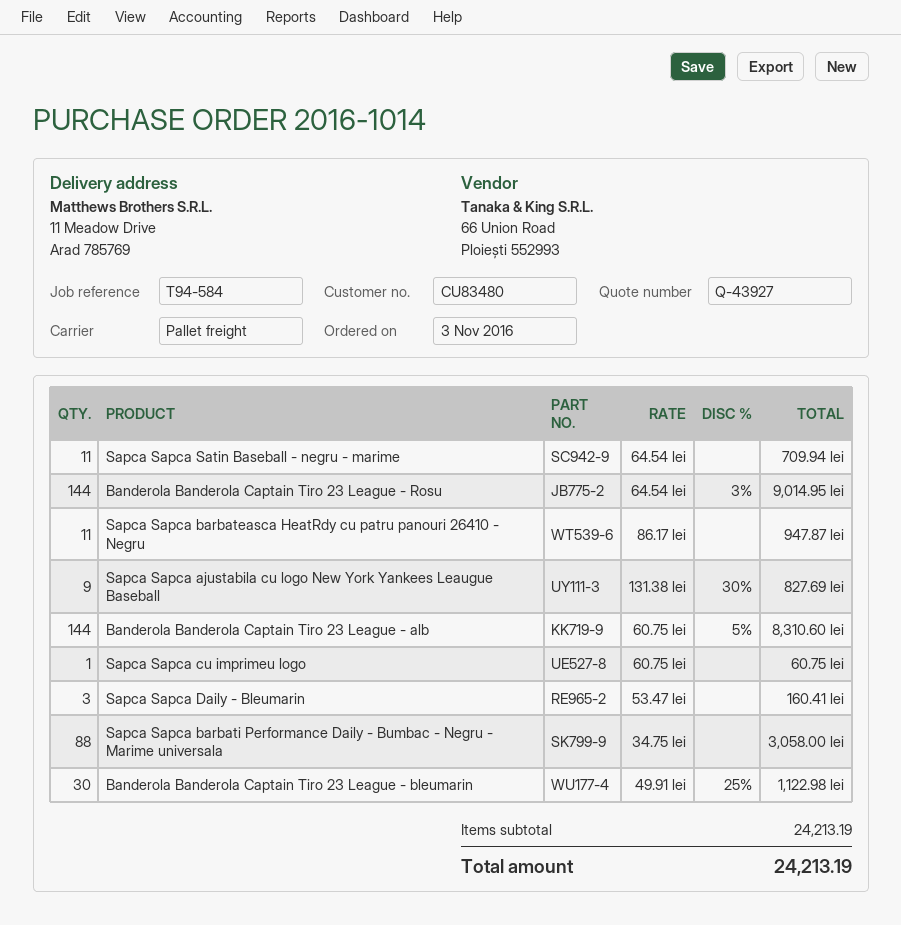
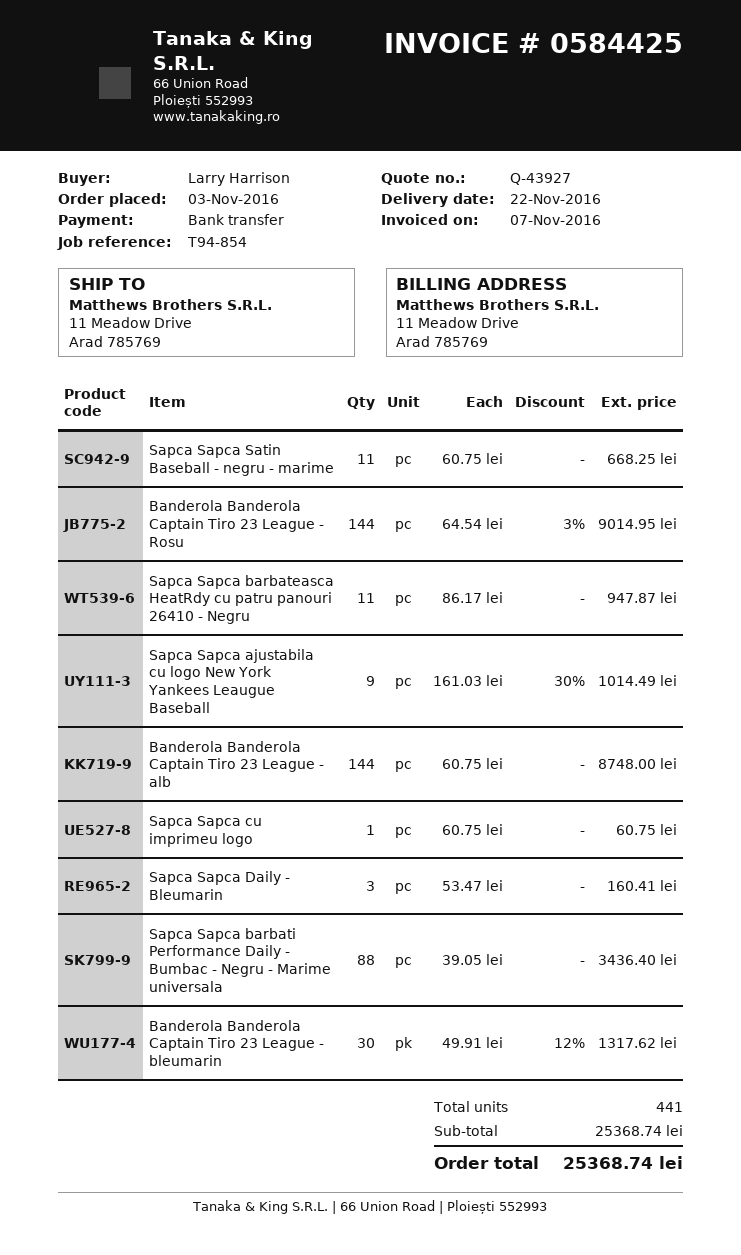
reference: T94-584 -> T94-854
Sapca Sapca Satin Baseball - negru - marime: 11 x 64.54 = 709.94 -> 11 x 60.75 = 668.25
Sapca Sapca ajustabila cu logo New York Yankees Leaugue Baseball: 9 x 131.38 - 30% = 827.69 -> 9 x 161.03 - 30% = 1014.49
Banderola Banderola Captain Tiro 23 League - alb: 144 x 60.75 - 5% = 8310.60 -> 144 x 60.75 = 8748.00
Sapca Sapca barbati Performance Daily - Bumbac - Negru - Marime universala: 88 x 34.75 = 3058.00 -> 88 x 39.05 = 3436.40
Banderola Banderola Captain Tiro 23 League - bleumarin: 30 x 49.91 - 25% = 1122.98 -> 30 x 49.91 - 12% = 1317.62
subtotal: 24213.19 -> 25368.74
total: 24213.19 -> 25368.74

